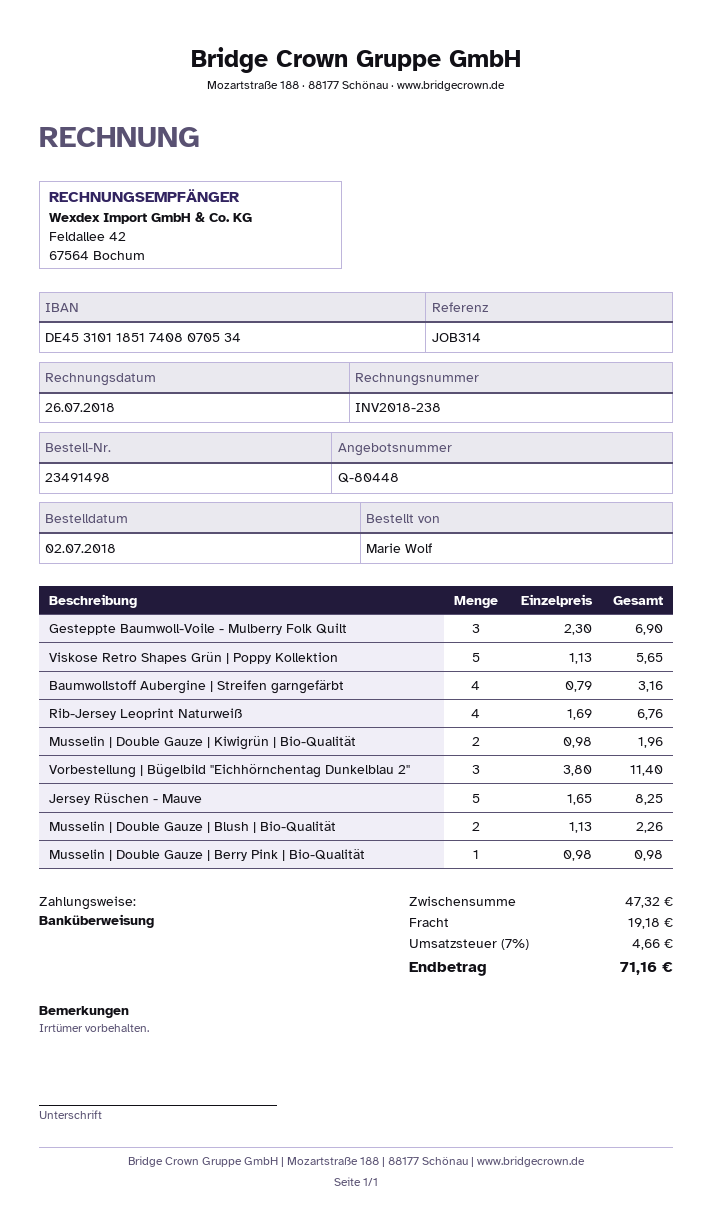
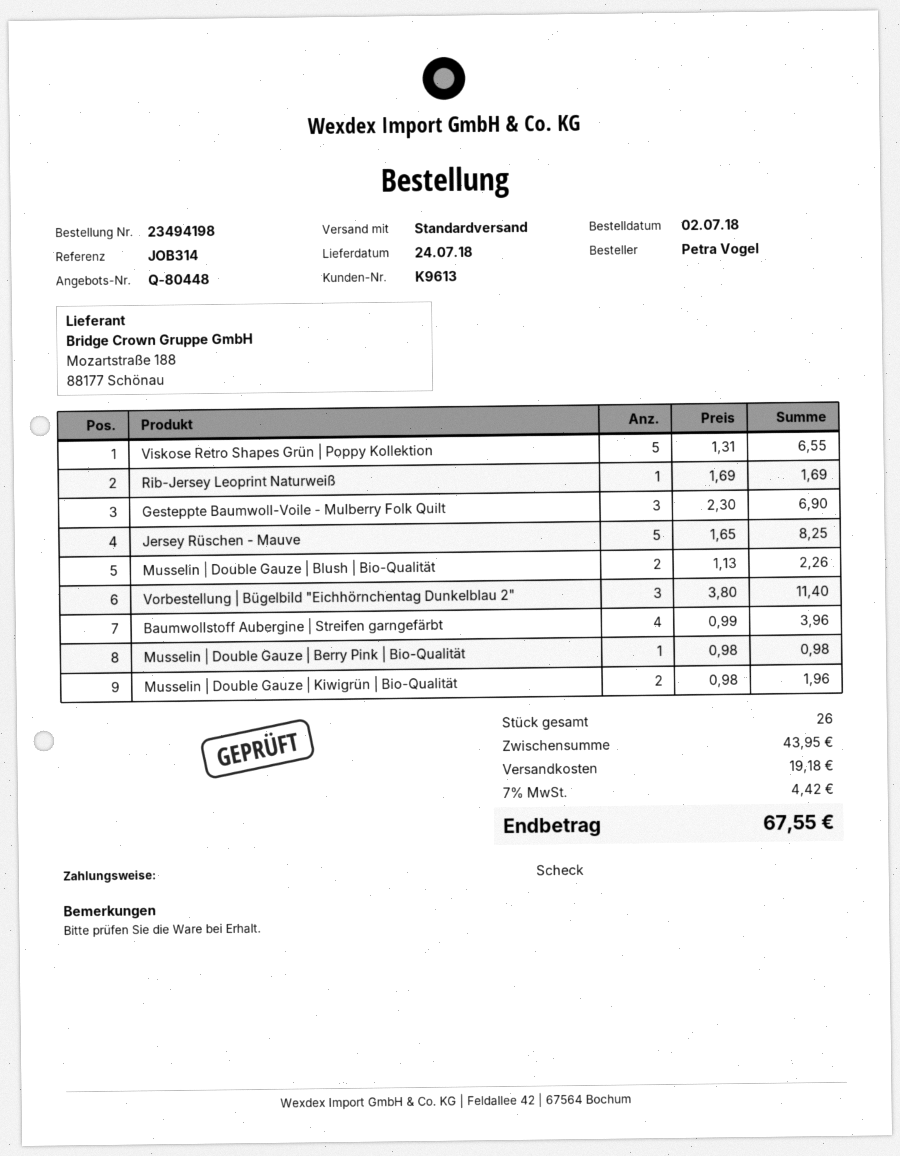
order number: 23491498 -> 23494198
ordered by: Marie Wolf -> Petra Vogel
payment method: bank transfer -> cheque
Viskose Retro Shapes Grün | Poppy Kollektion: 5 x 1.13 = 5.65 -> 5 x 1.31 = 6.55
Baumwollstoff Aubergine | Streifen garngefärbt: 4 x 0.79 = 3.16 -> 4 x 0.99 = 3.96
Rib-Jersey Leoprint Naturweiß: 4 x 1.69 = 6.76 -> 1 x 1.69 = 1.69
subtotal: 47.32 -> 43.95
tax: 7% = 4.66 -> 7% = 4.42
total: 71.16 -> 67.55

